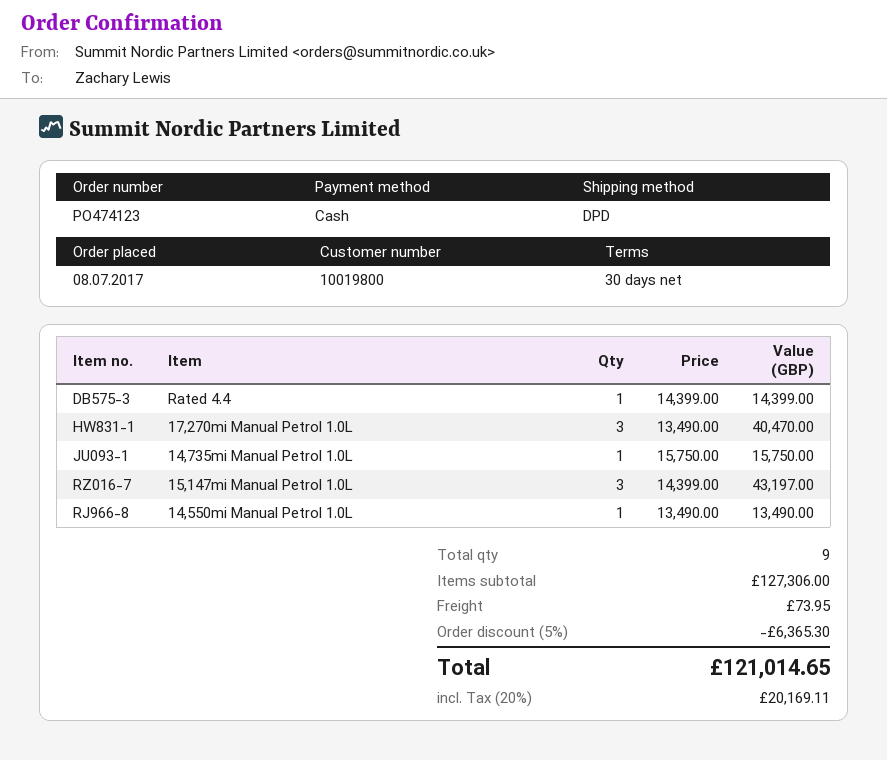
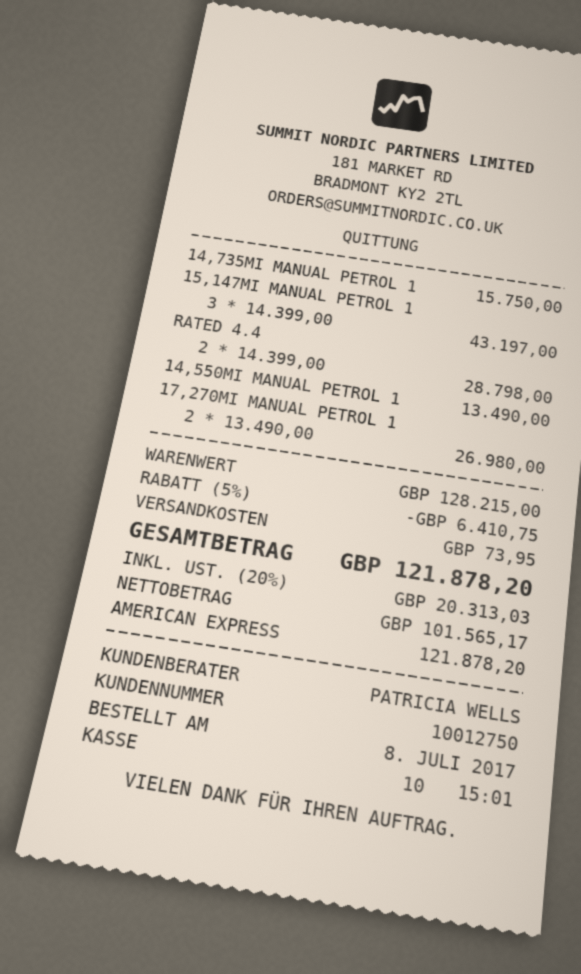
customer number: 10019800 -> 10012750
payment method: cash -> American Express
Rated 4.4: 1 x 14399.00 = 14399.00 -> 2 x 14399.00 = 28798.00
17,270mi Manual Petrol 1.0L: 3 x 13490.00 = 40470.00 -> 2 x 13490.00 = 26980.00
subtotal: 127306.00 -> 128215.00
discount: 5% = 6365.30 -> 5% = 6410.75
tax: 20% = 20169.11 -> 20% = 20313.03
total: 121014.65 -> 121878.20

